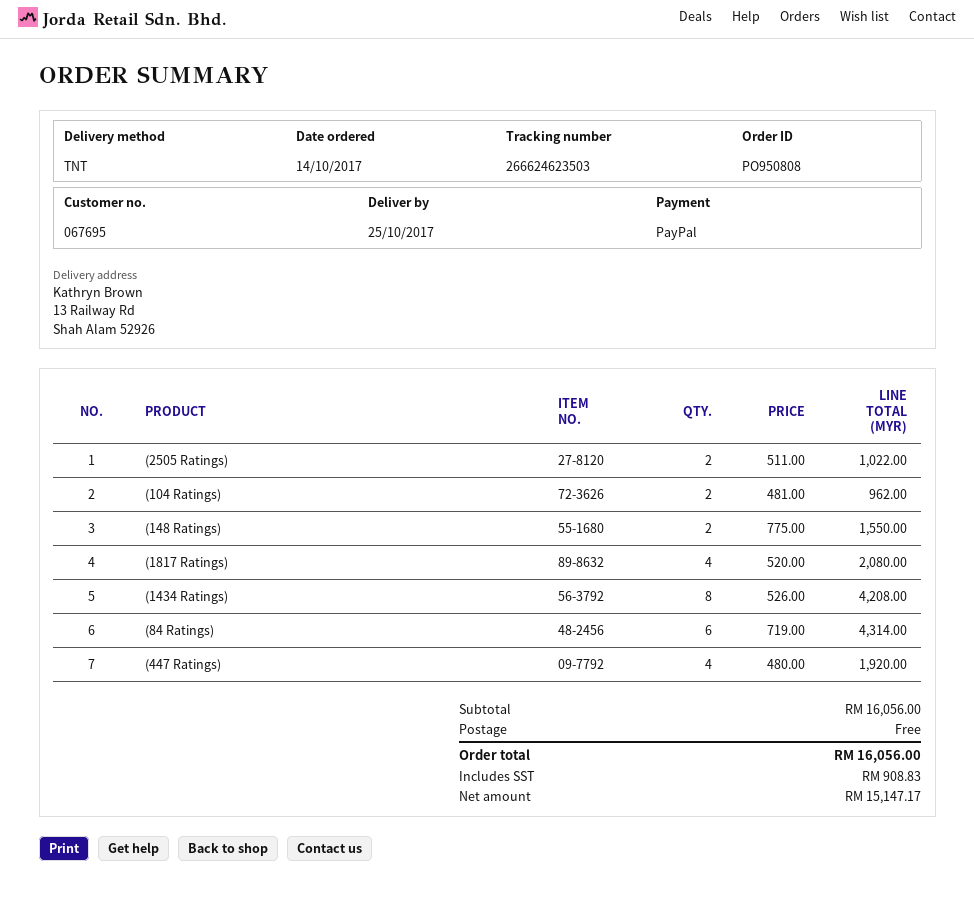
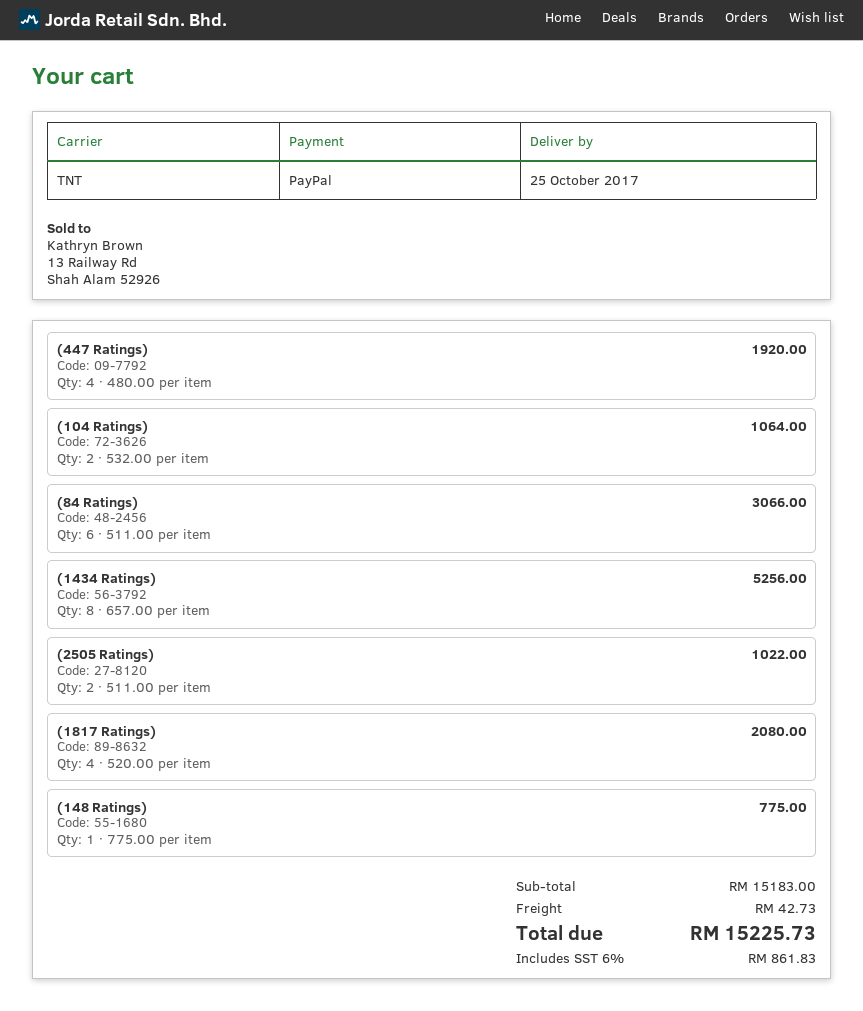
(104 Ratings): 2 x 481.00 = 962.00 -> 2 x 532.00 = 1064.00
(148 Ratings): 2 x 775.00 = 1550.00 -> 1 x 775.00 = 775.00
(1434 Ratings): 8 x 526.00 = 4208.00 -> 8 x 657.00 = 5256.00
(84 Ratings): 6 x 719.00 = 4314.00 -> 6 x 511.00 = 3066.00
subtotal: 16056.00 -> 15183.00
shipping: 0.00 -> 42.73
tax: 908.83 -> 861.83
total: 16056.00 -> 15225.73

